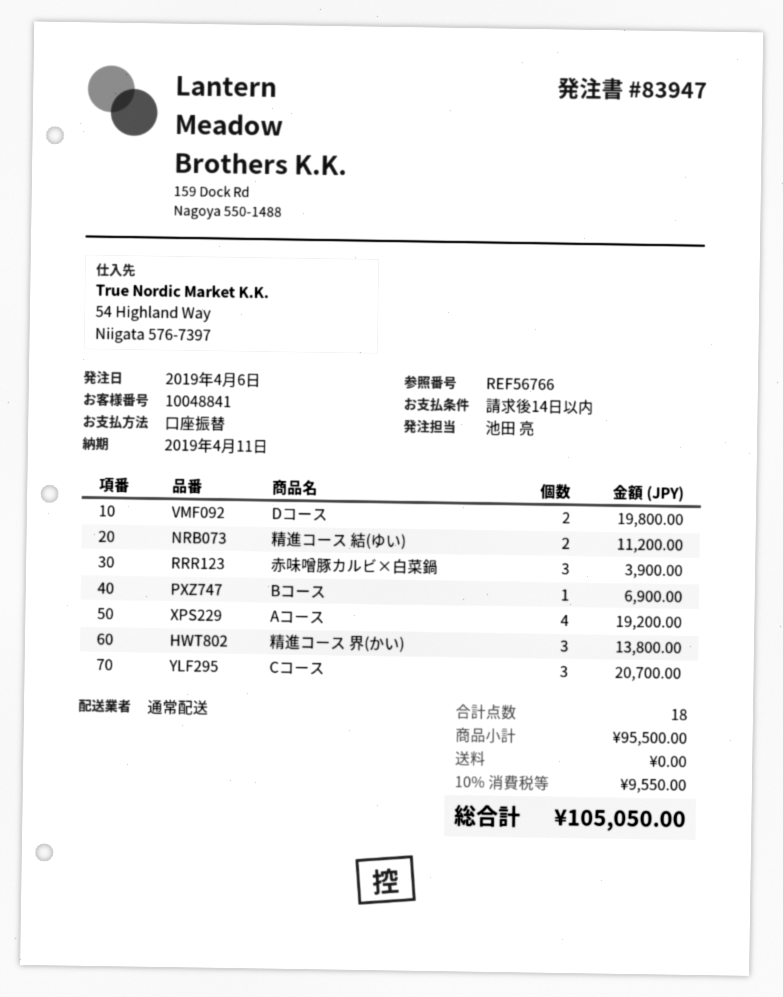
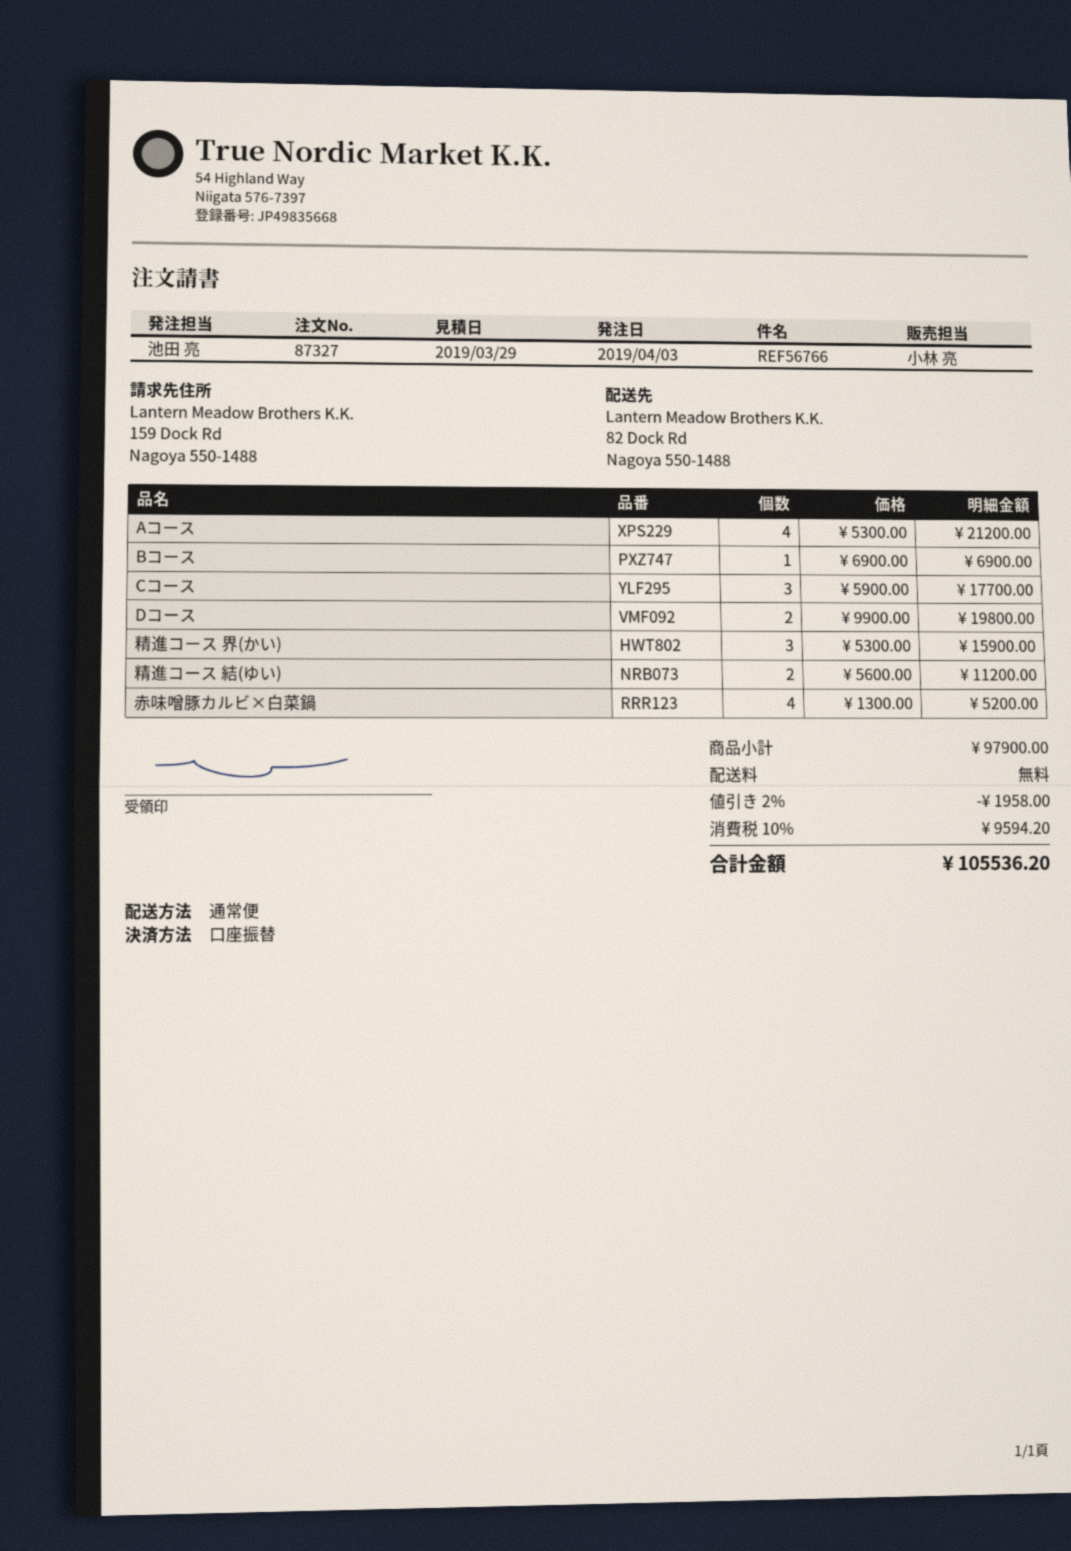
order number: 83947 -> 87327
order date: 2019-04-06 -> 2019-04-03
赤味噌豚カルビ×白菜鍋: 3 for 3900.00 -> 4 for 5200.00
Aコース: 4 for 19200.00 -> 4 for 21200.00
精進コース 界(かい): 3 for 13800.00 -> 3 for 15900.00
Cコース: 3 for 20700.00 -> 3 for 17700.00
subtotal: 95500.00 -> 97900.00
discount: none -> 2% = 1958.00
tax: 10% = 9550.00 -> 10% = 9594.20
total: 105050.00 -> 105536.20

